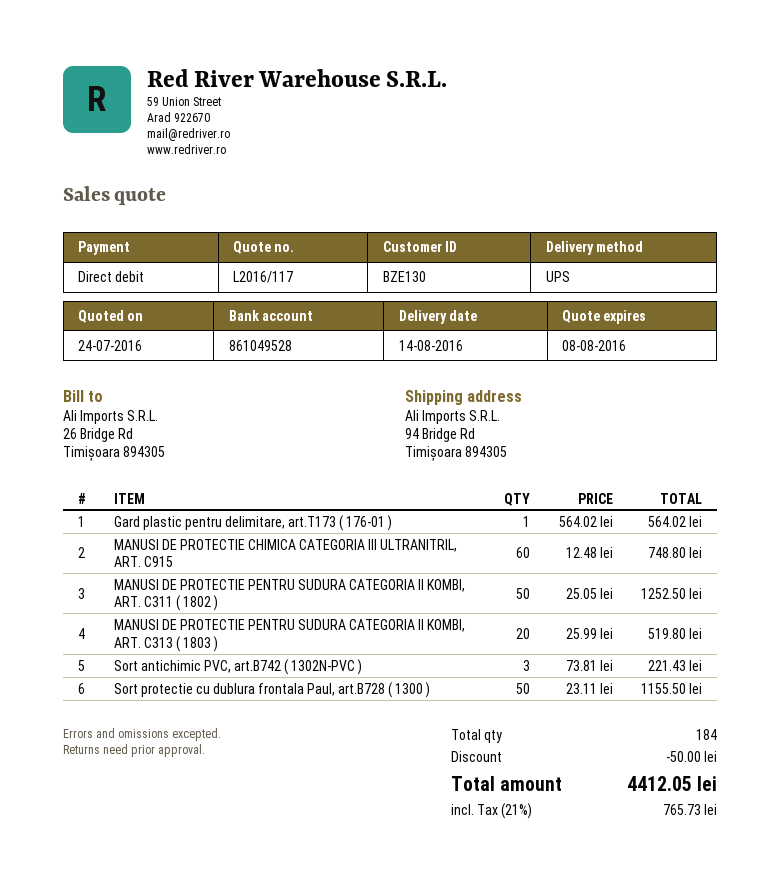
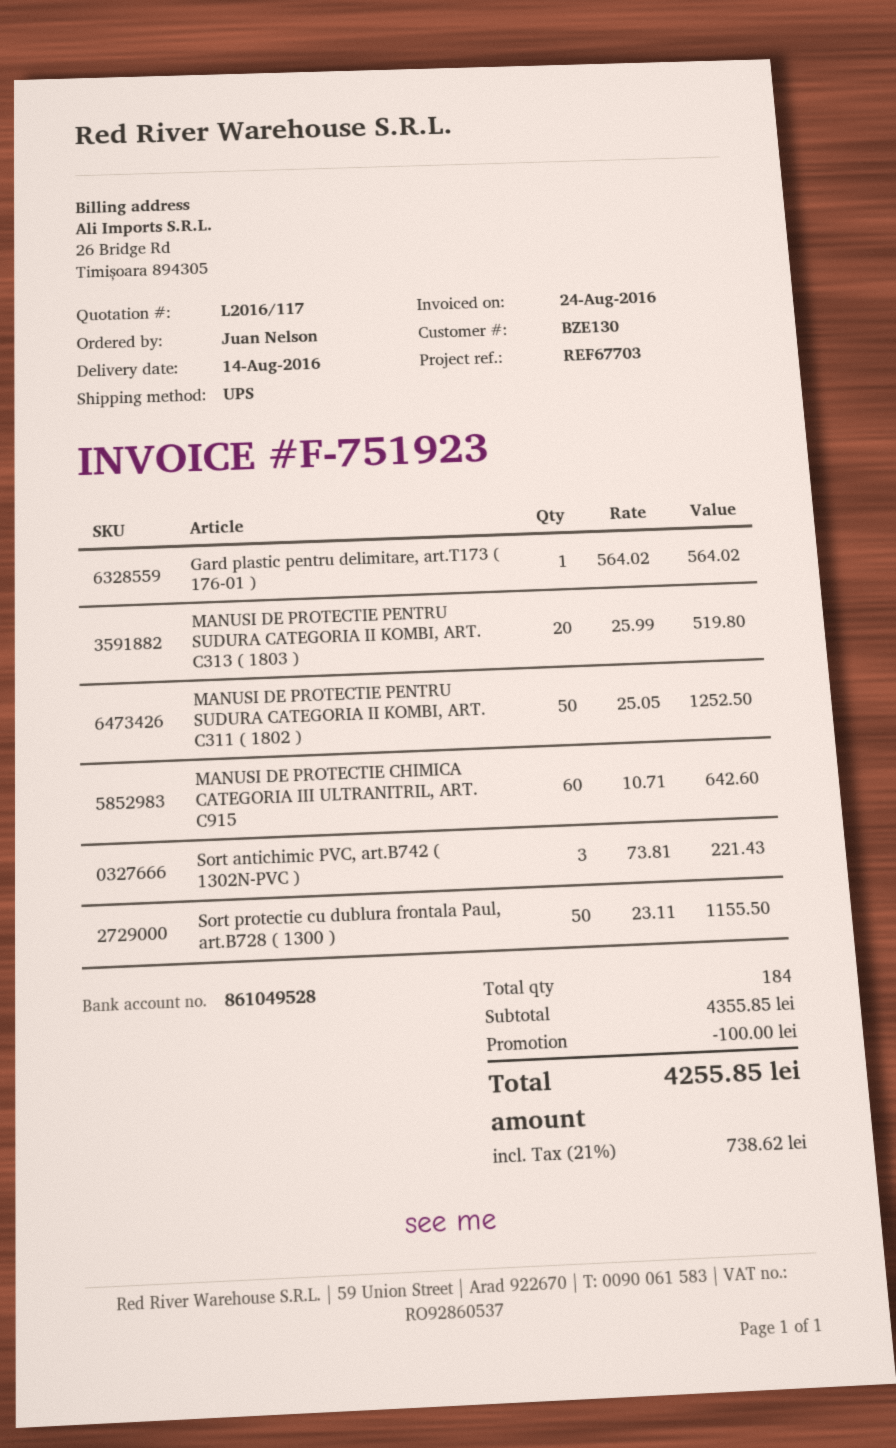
MANUSI DE PROTECTIE CHIMICA CATEGORIA III ULTRANITRIL, ART. C915: 60 x 12.48 = 748.80 -> 60 x 10.71 = 642.60
discount: 50.00 -> 100.00
tax: 21% = 765.73 -> 21% = 738.62
total: 4412.05 -> 4255.85

